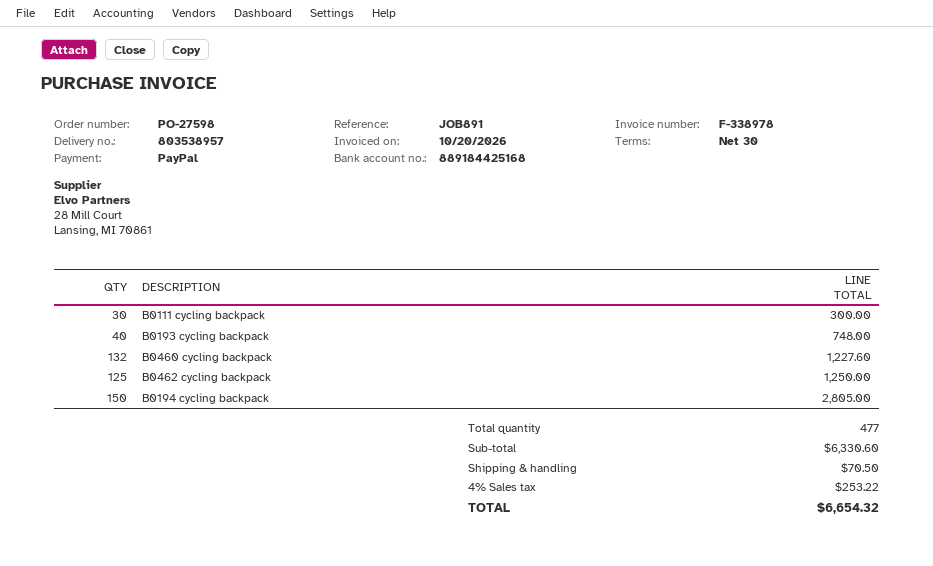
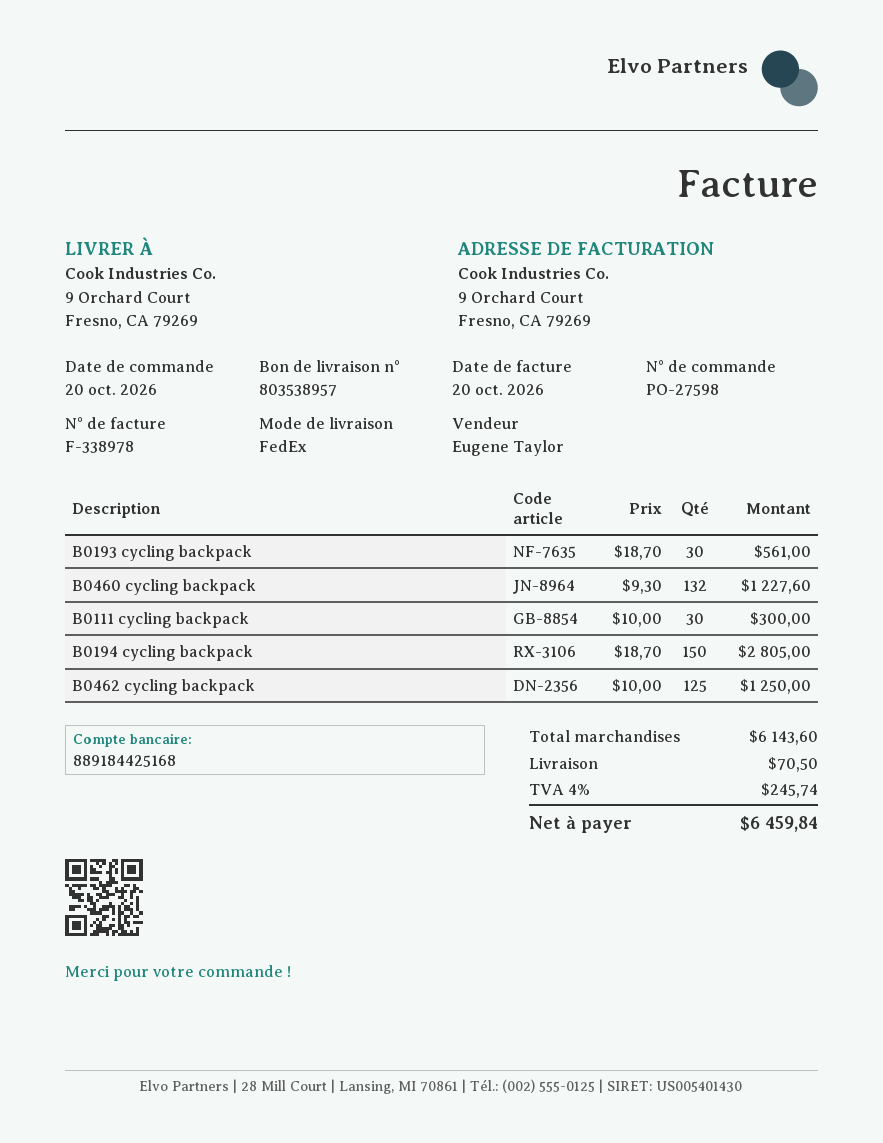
B0193 cycling backpack: 40 for 748.00 -> 30 for 561.00
subtotal: 6330.60 -> 6143.60
tax: 4% = 253.22 -> 4% = 245.74
total: 6654.32 -> 6459.84

